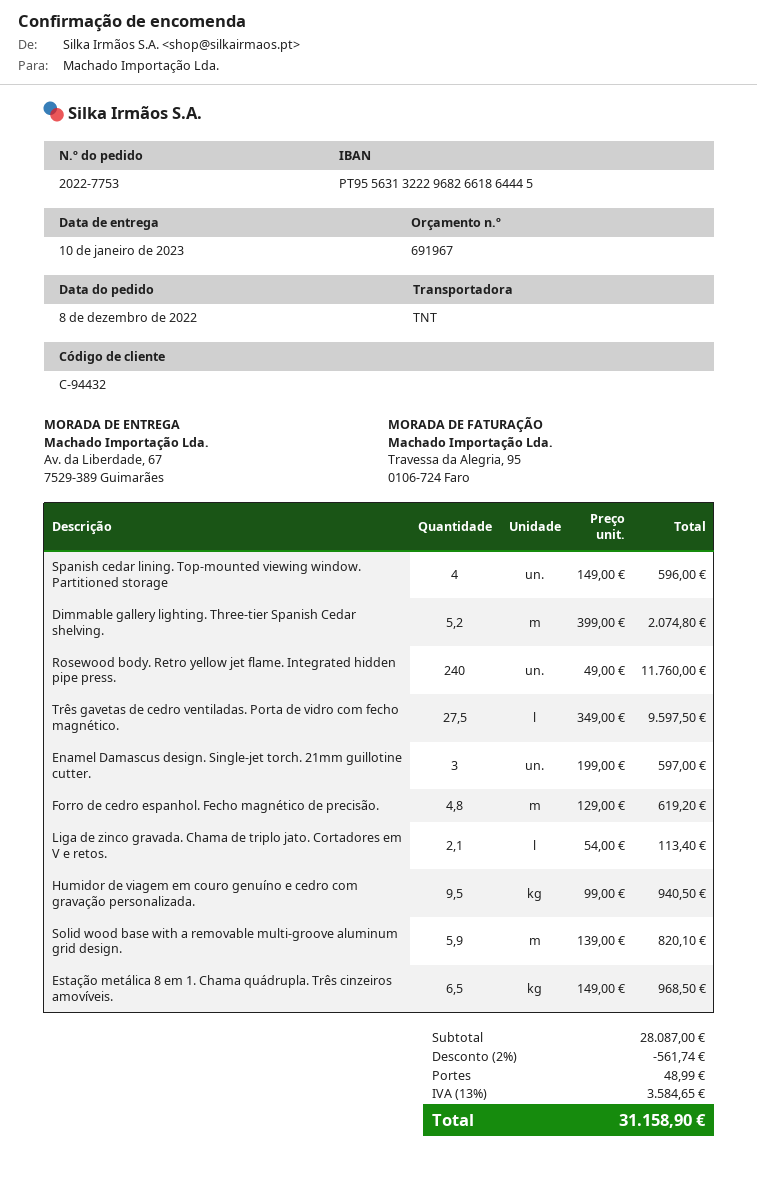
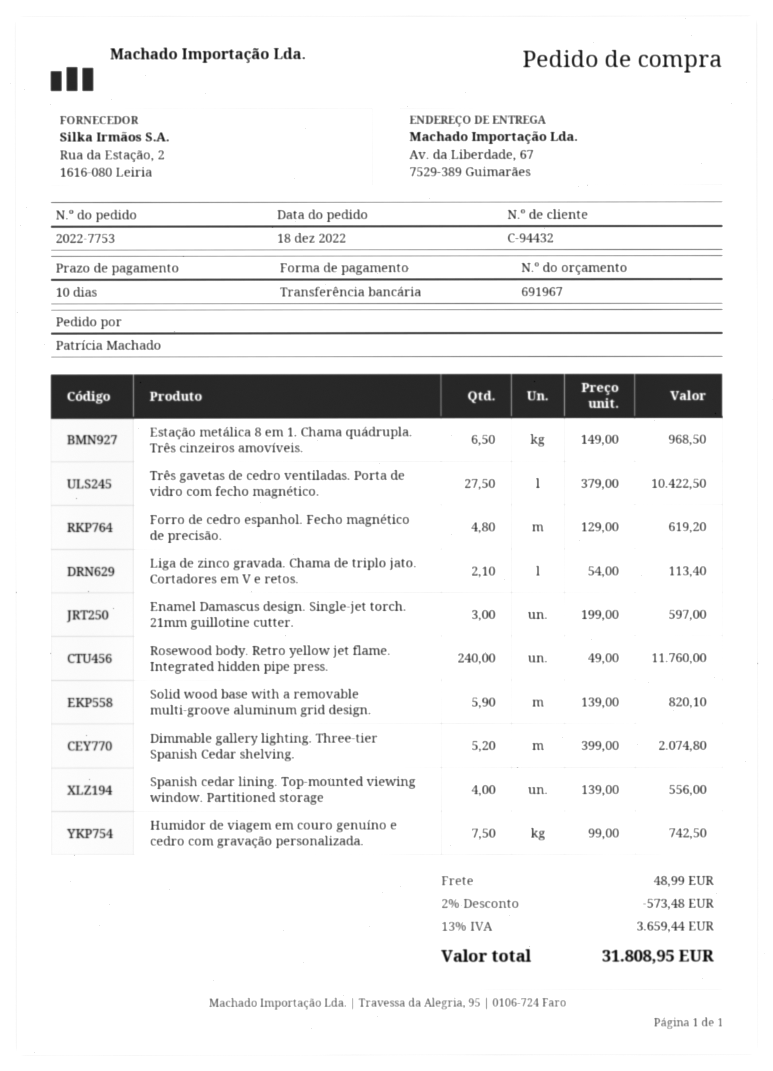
order date: 2022-12-08 -> 2022-12-18
Spanish cedar lining. Top-mounted viewing window. Partitioned storage: 4 x 149.00 = 596.00 -> 4 x 139.00 = 556.00
Três gavetas de cedro ventiladas. Porta de vidro com fecho magnético.: 27.5 x 349.00 = 9597.50 -> 27.5 x 379.00 = 10422.50
Humidor de viagem em couro genuíno e cedro com gravação personalizada.: 9.5 x 99.00 = 940.50 -> 7.5 x 99.00 = 742.50
discount: 2% = 561.74 -> 2% = 573.48
tax: 13% = 3584.65 -> 13% = 3659.44
total: 31158.90 -> 31808.95

